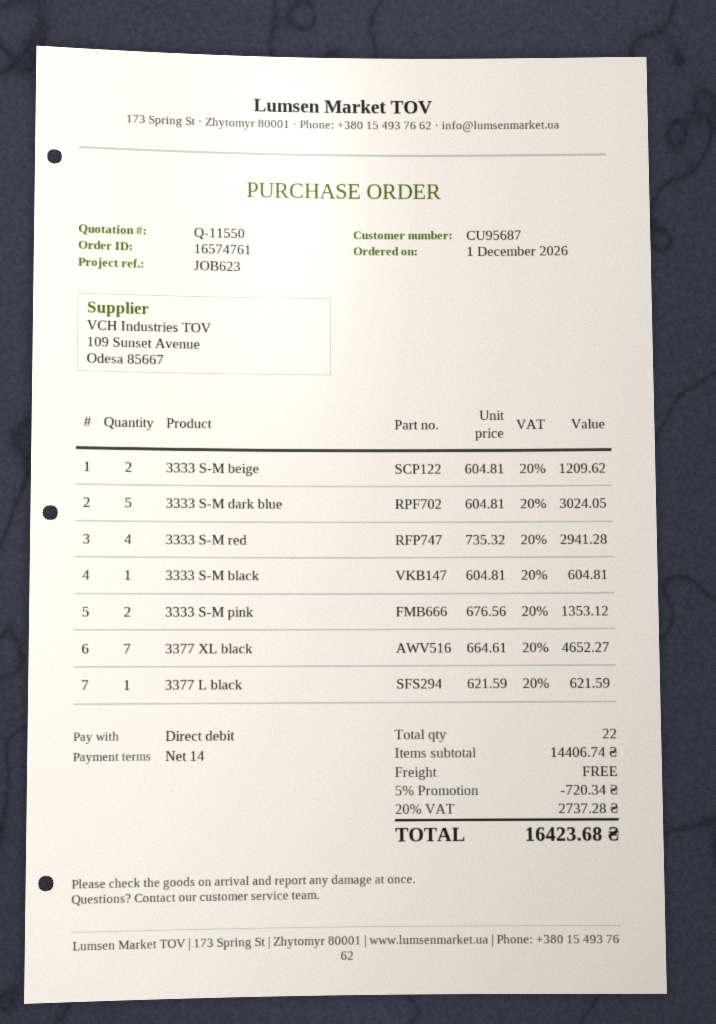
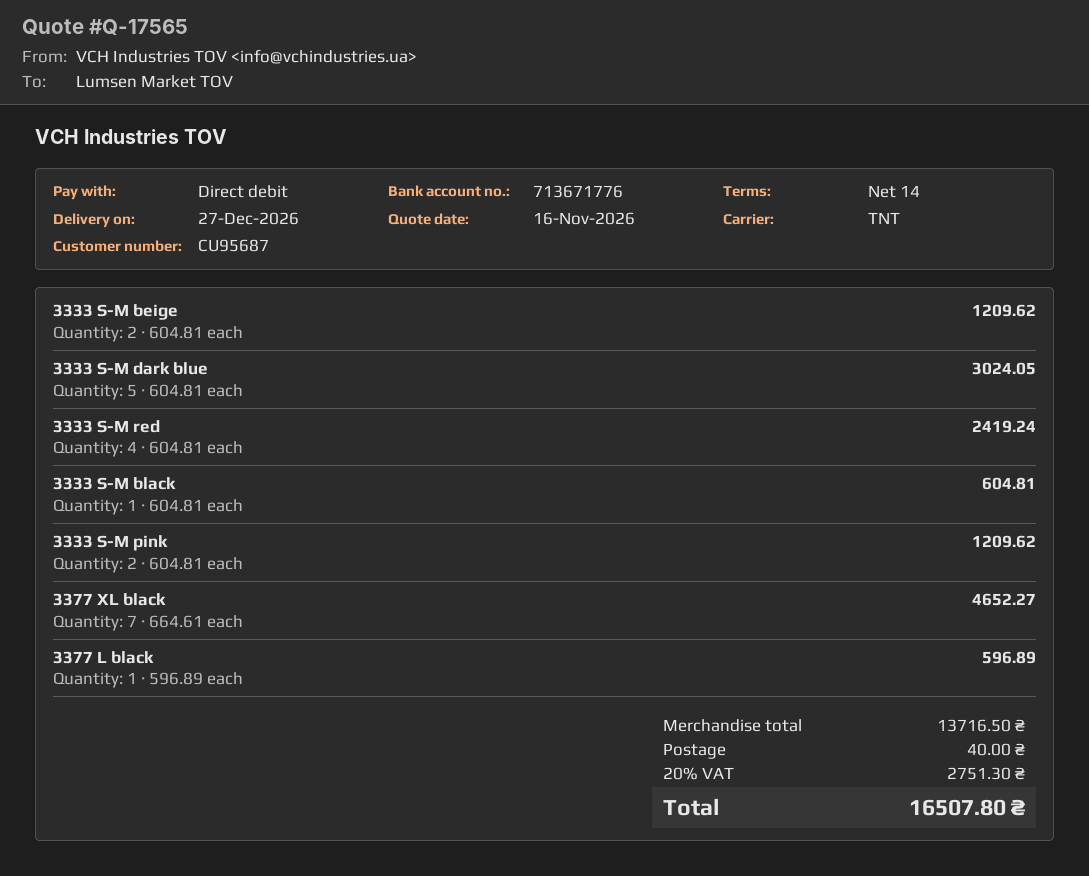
quote number: Q-11550 -> Q-17565
3333 S-M red: 4 x 735.32 = 2941.28 -> 4 x 604.81 = 2419.24
3333 S-M pink: 2 x 676.56 = 1353.12 -> 2 x 604.81 = 1209.62
3377 L black: 1 x 621.59 = 621.59 -> 1 x 596.89 = 596.89
subtotal: 14406.74 -> 13716.50
discount: 5% = 720.34 -> none
shipping: 0.00 -> 40.00
tax: 20% = 2737.28 -> 20% = 2751.30
total: 16423.68 -> 16507.80

